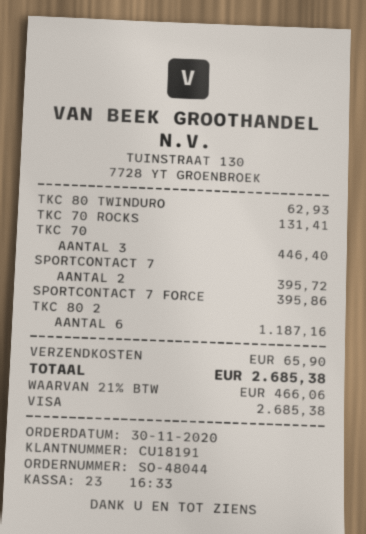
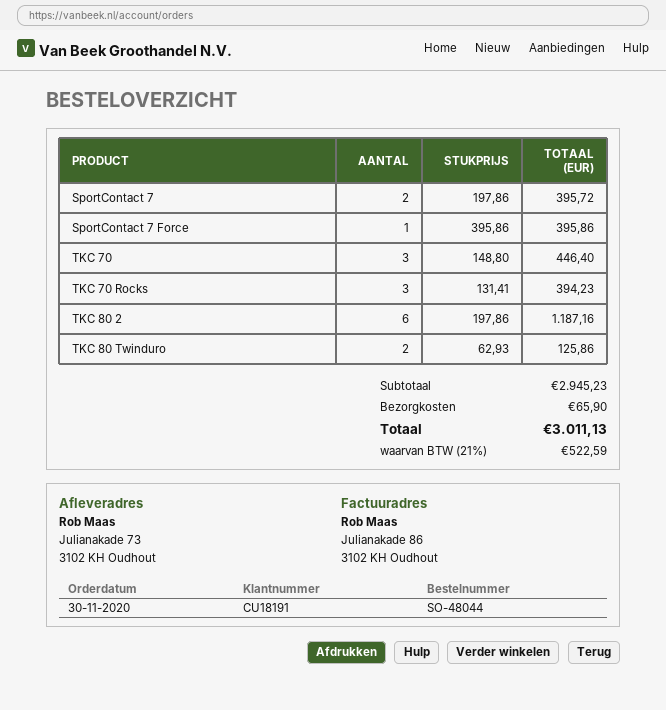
TKC 80 TWINDURO: 1 for 62.93 -> 2 for 125.86
TKC 70 ROCKS: 1 for 131.41 -> 3 for 394.23
tax: 21% = 466.06 -> 21% = 522.59
total: 2685.38 -> 3011.13

